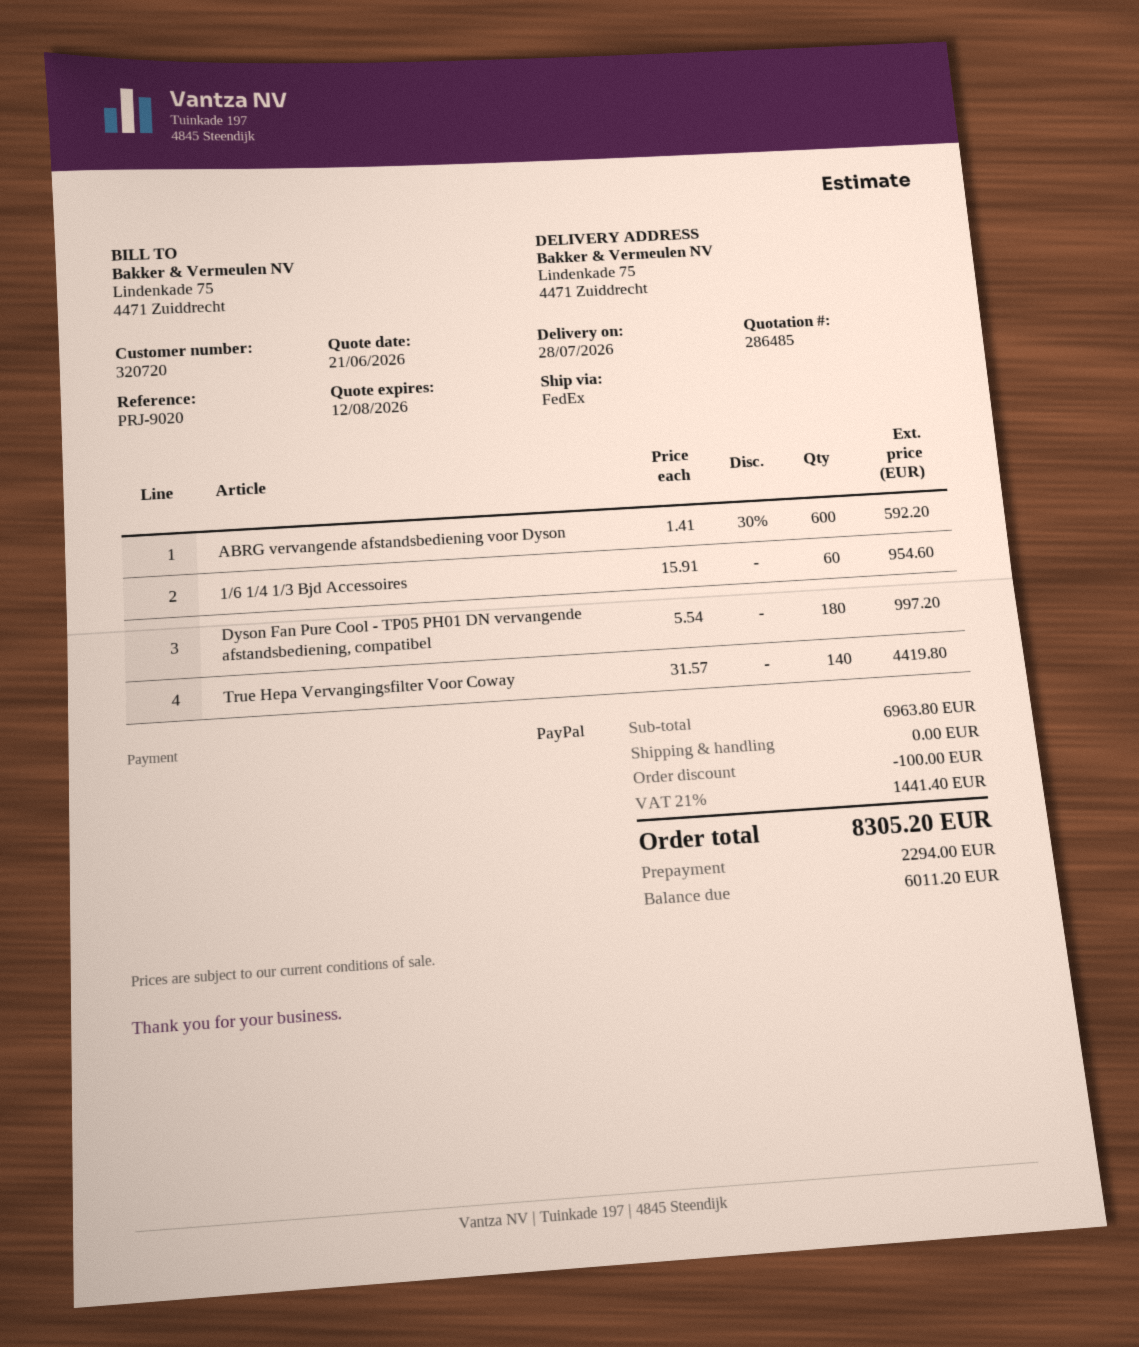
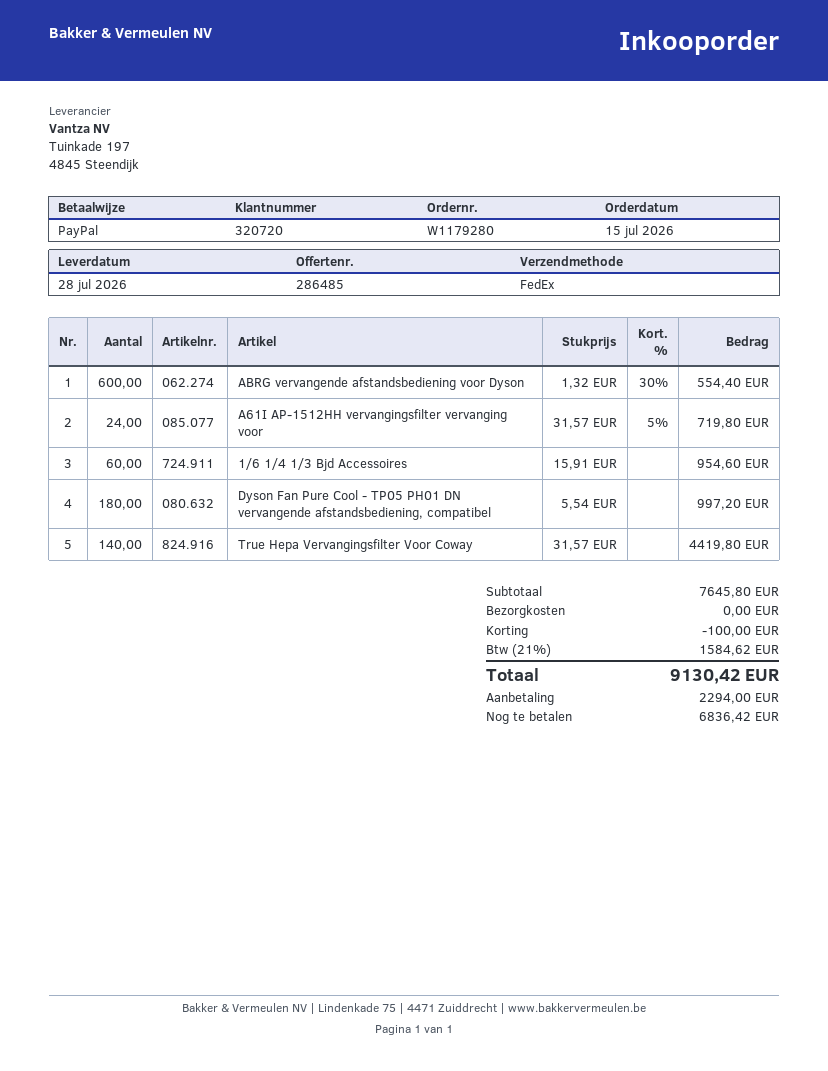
ABRG vervangende afstandsbediening voor Dyson: 600 x 1.41 - 30% = 592.20 -> 600 x 1.32 - 30% = 554.40
A61I AP-1512HH vervangingsfilter vervanging voor: none -> 24 x 31.57 - 5% = 719.80
subtotal: 6963.80 -> 7645.80
tax: 21% = 1441.40 -> 21% = 1584.62
total: 8305.20 -> 9130.42
balance: 6011.20 -> 6836.42

